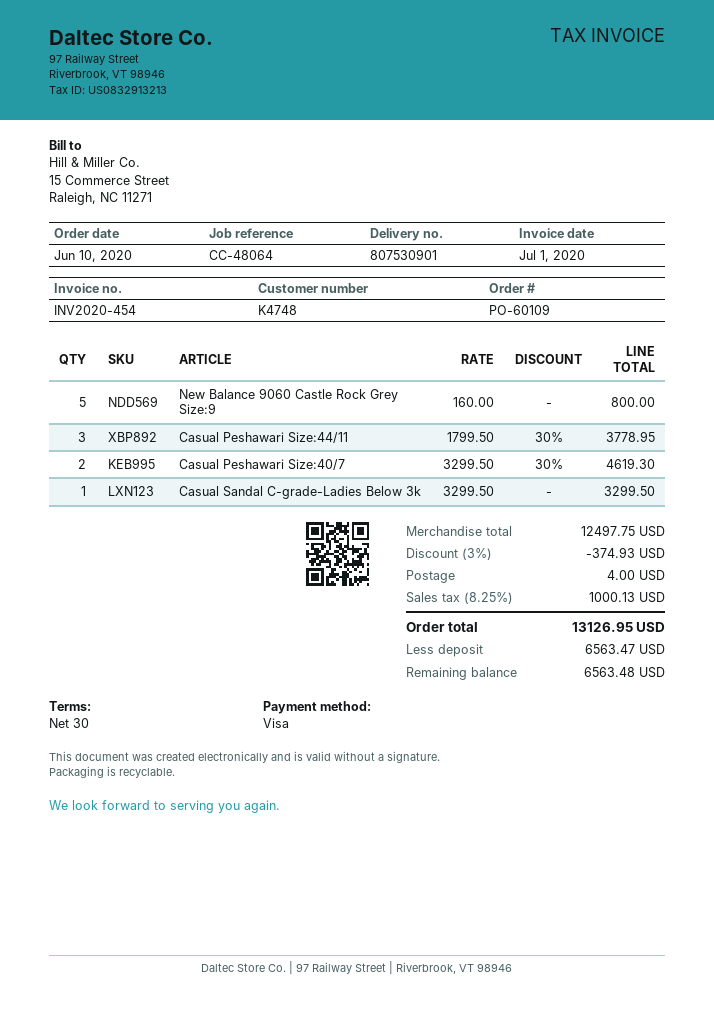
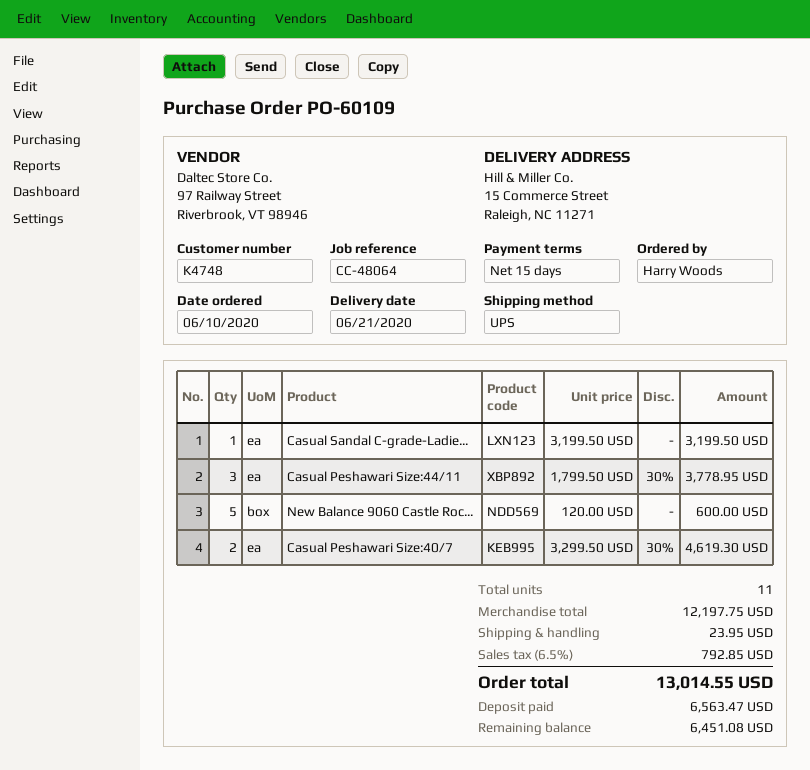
payment terms: 30 days -> 15 days
New Balance 9060 Castle Rock Grey Size:9: 5 x 160.00 = 800.00 -> 5 x 120.00 = 600.00
Casual Sandal C-grade-Ladies Below 3k: 1 x 3299.50 = 3299.50 -> 1 x 3199.50 = 3199.50
subtotal: 12497.75 -> 12197.75
discount: 3% = 374.93 -> none
shipping: 4.00 -> 23.95
tax: 8.25% = 1000.13 -> 6.5% = 792.85
total: 13126.95 -> 13014.55
balance: 6563.48 -> 6451.08

